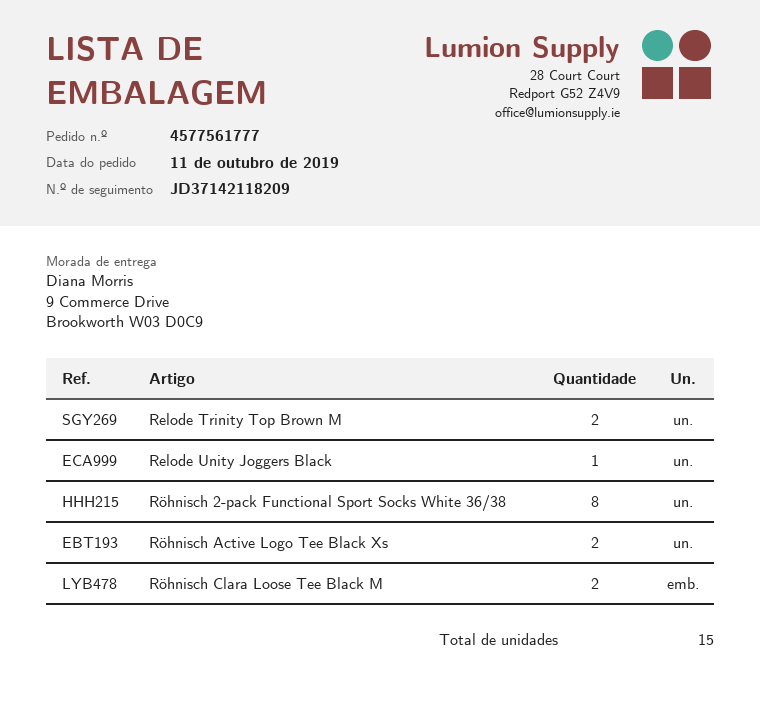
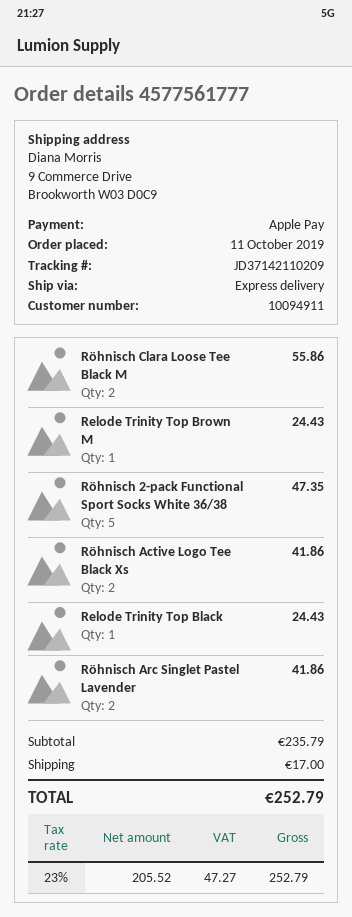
tracking number: JD37142118209 -> JD37142110209
Relode Trinity Top Brown M: 2 -> 1
Relode Unity Joggers Black: 1 -> none
Röhnisch 2-pack Functional Sport Socks White 36/38: 8 -> 5
Relode Trinity Top Black: none -> 1
Röhnisch Arc Singlet Pastel Lavender: none -> 2

